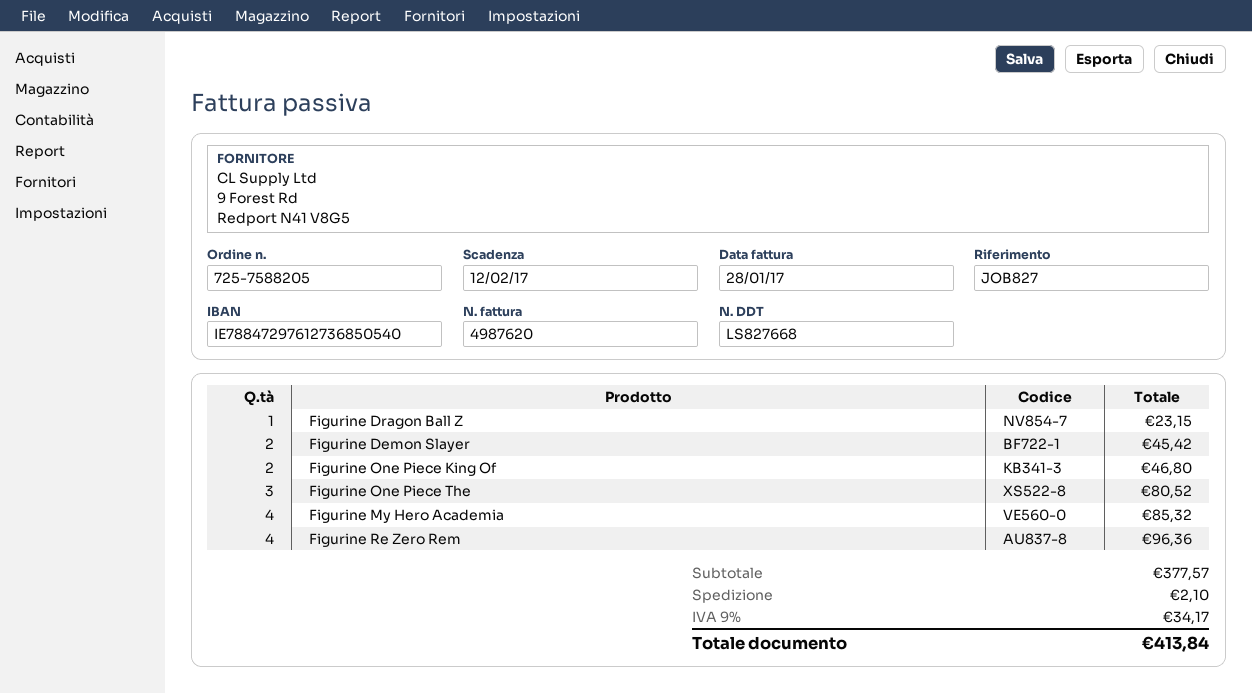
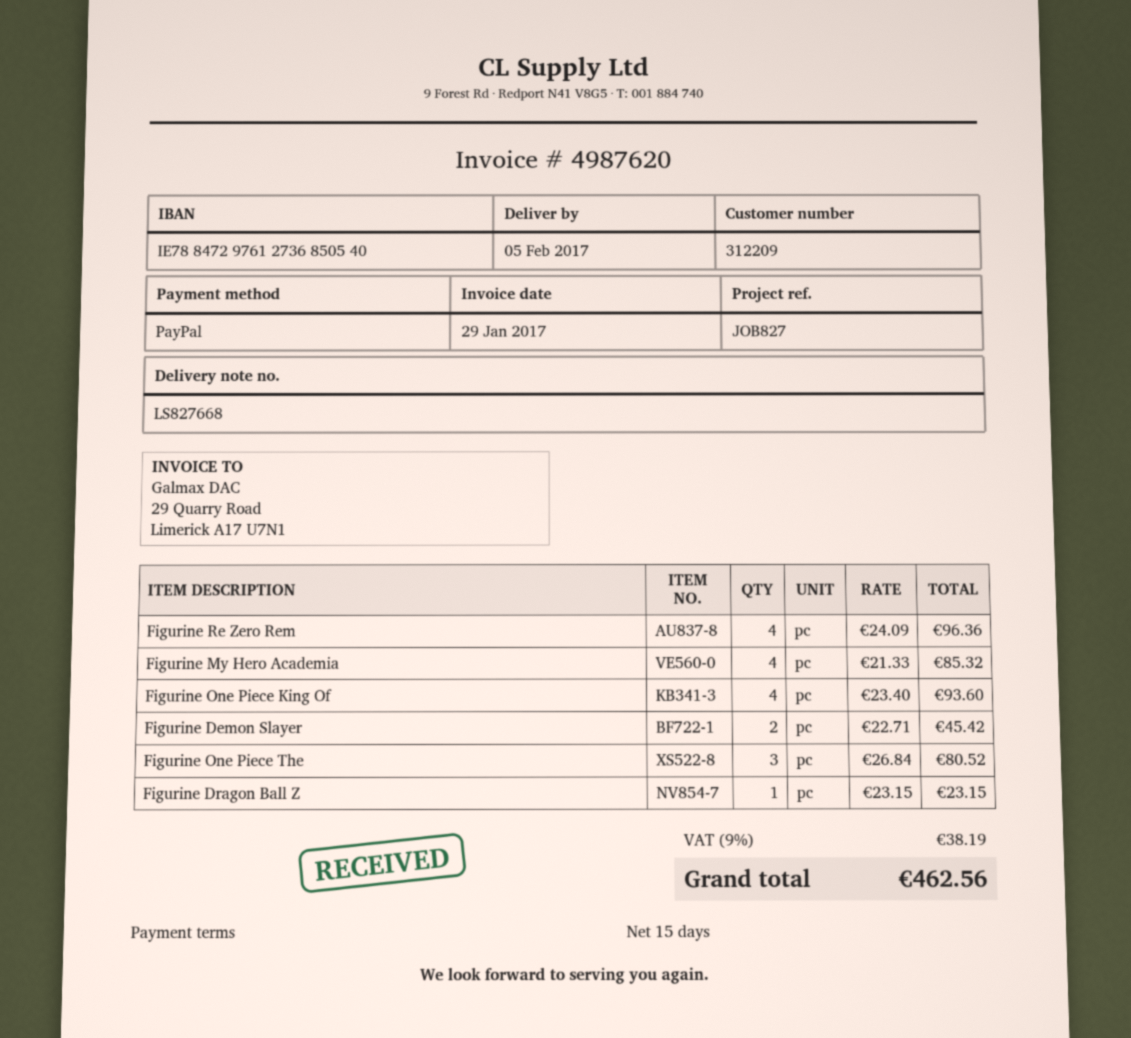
invoice date: 2017-01-28 -> 2017-01-29
Figurine One Piece King Of: 2 for 46.80 -> 4 for 93.60
shipping: 2.10 -> none
tax: 9% = 34.17 -> 9% = 38.19
total: 413.84 -> 462.56

